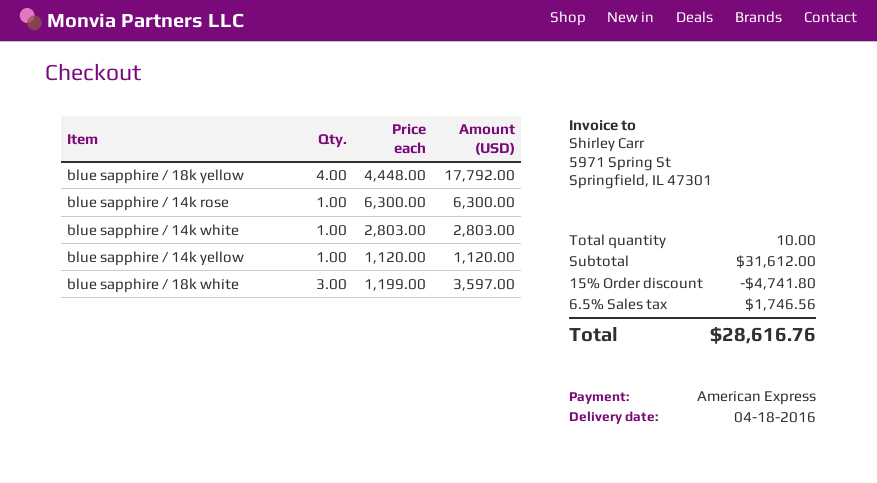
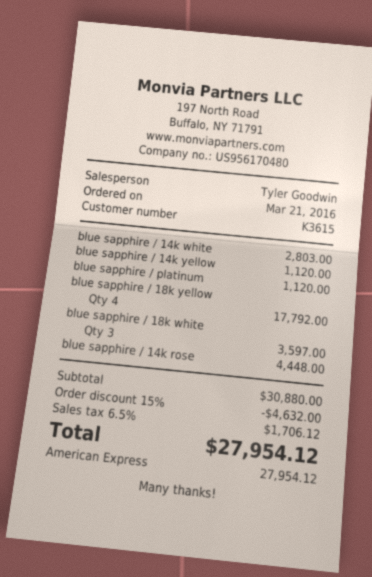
blue sapphire / 14k rose: 1 for 6300.00 -> 1 for 4448.00
blue sapphire / platinum: none -> 1 for 1120.00
subtotal: 31612.00 -> 30880.00
discount: 15% = 4741.80 -> 15% = 4632.00
tax: 6.5% = 1746.56 -> 6.5% = 1706.12
total: 28616.76 -> 27954.12

